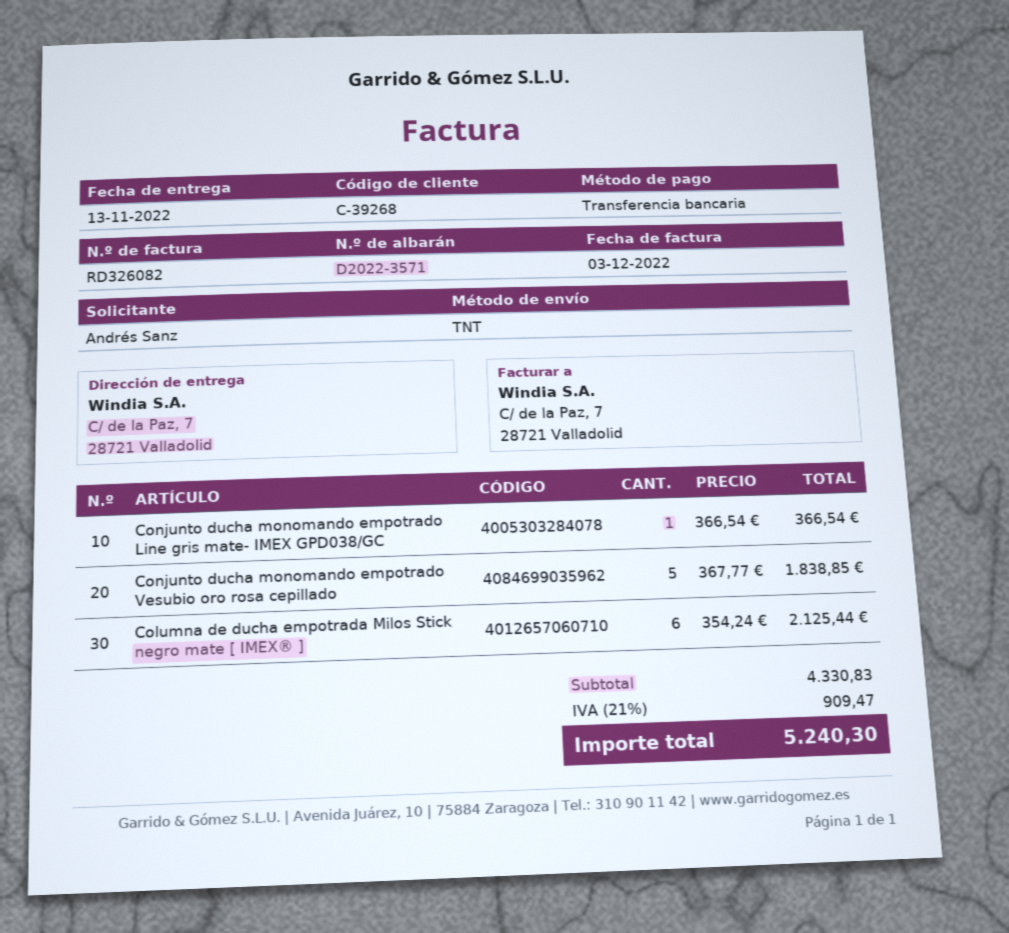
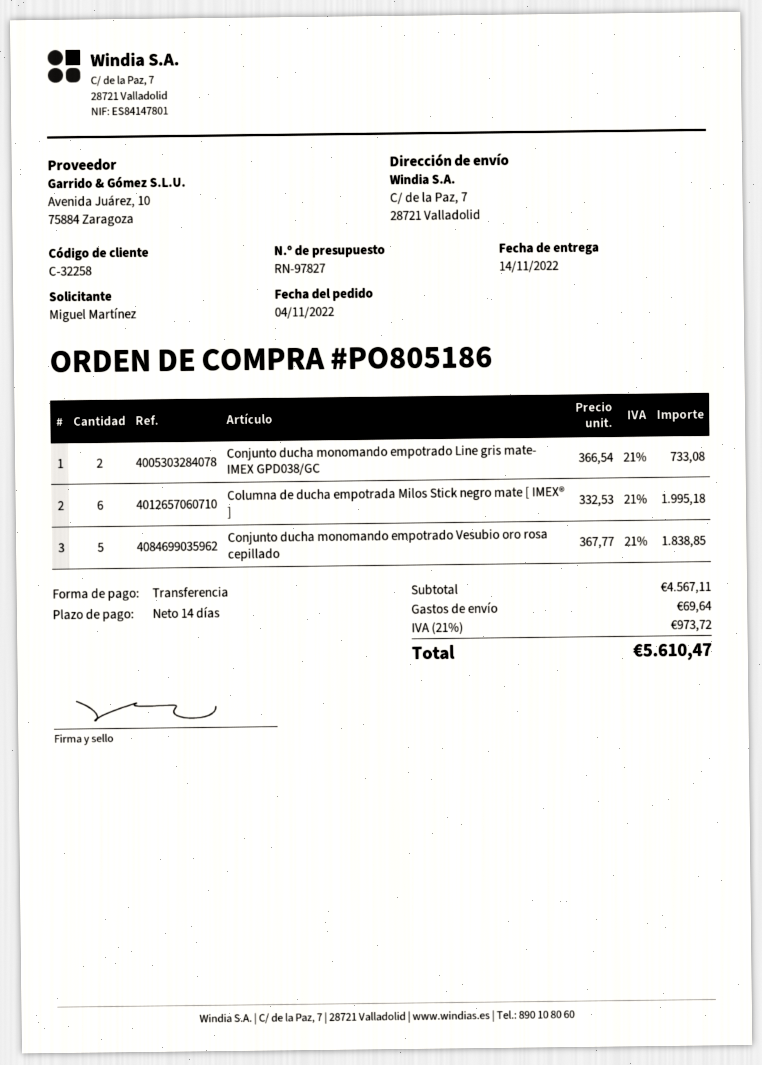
delivery date: 2022-11-13 -> 2022-11-14
customer number: C-39268 -> C-32258
ordered by: Andrés Sanz -> Miguel Martínez
Conjunto ducha monomando empotrado Line gris mate- IMEX GPD038/GC: 1 x 366.54 = 366.54 -> 2 x 366.54 = 733.08
Columna de ducha empotrada Milos Stick negro mate [ IMEX® ]: 6 x 354.24 = 2125.44 -> 6 x 332.53 = 1995.18
subtotal: 4330.83 -> 4567.11
shipping: none -> 69.64
tax: 21% = 909.47 -> 21% = 973.72
total: 5240.30 -> 5610.47

